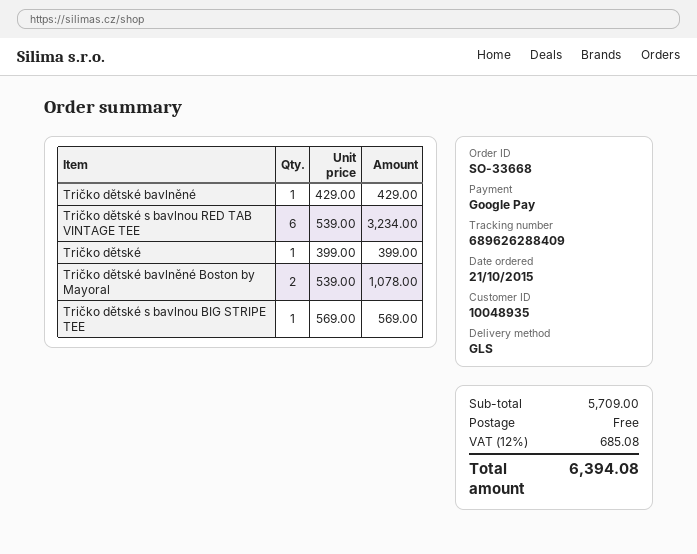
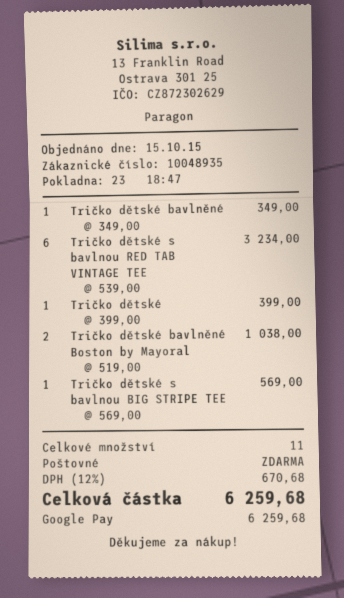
order date: 2015-10-21 -> 2015-10-15
Tričko dětské bavlněné: 1 x 429.00 = 429.00 -> 1 x 349.00 = 349.00
Tričko dětské bavlněné Boston by Mayoral: 2 x 539.00 = 1078.00 -> 2 x 519.00 = 1038.00
tax: 12% = 685.08 -> 12% = 670.68
total: 6394.08 -> 6259.68

